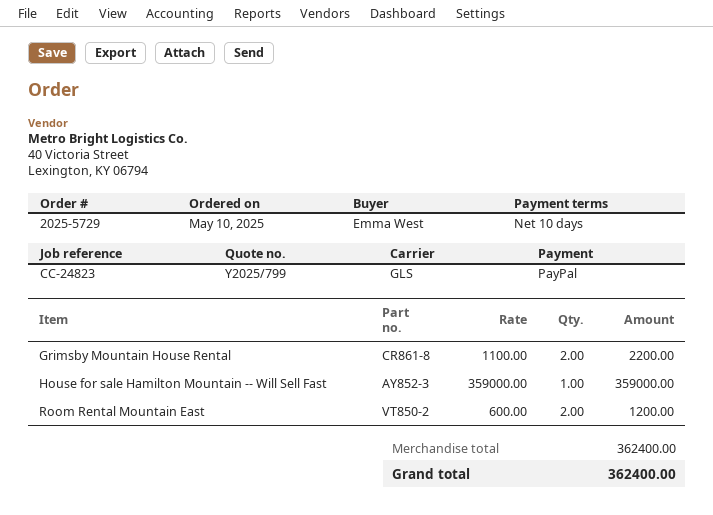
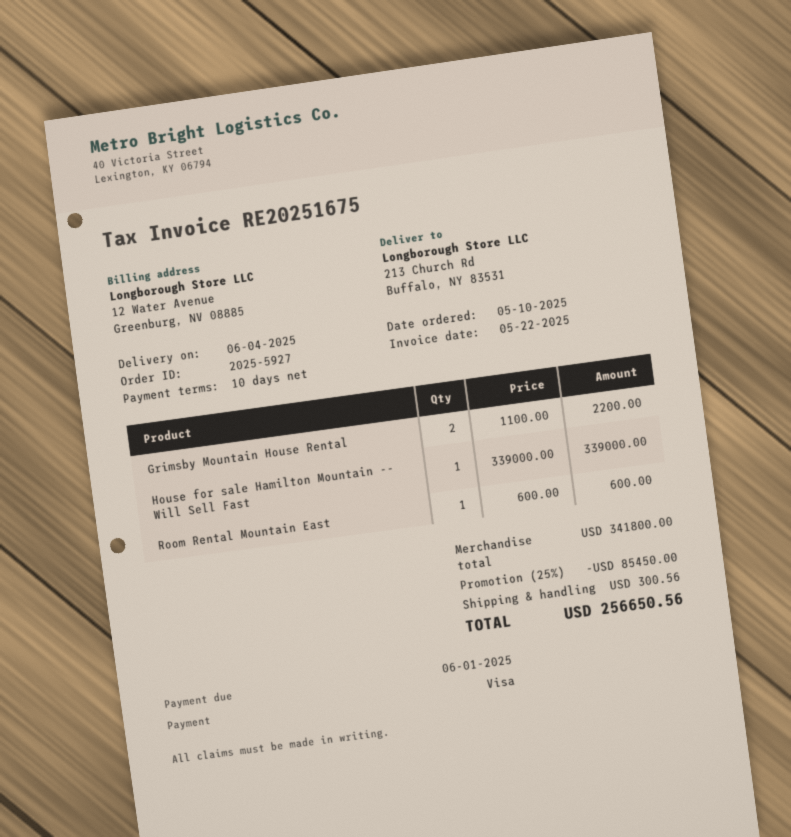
order number: 2025-5729 -> 2025-5927
payment method: PayPal -> Visa
House for sale Hamilton Mountain -- Will Sell Fast: 1 x 359000.00 = 359000.00 -> 1 x 339000.00 = 339000.00
Room Rental Mountain East: 2 x 600.00 = 1200.00 -> 1 x 600.00 = 600.00
subtotal: 362400.00 -> 341800.00
discount: none -> 25% = 85450.00
shipping: none -> 300.56
total: 362400.00 -> 256650.56

